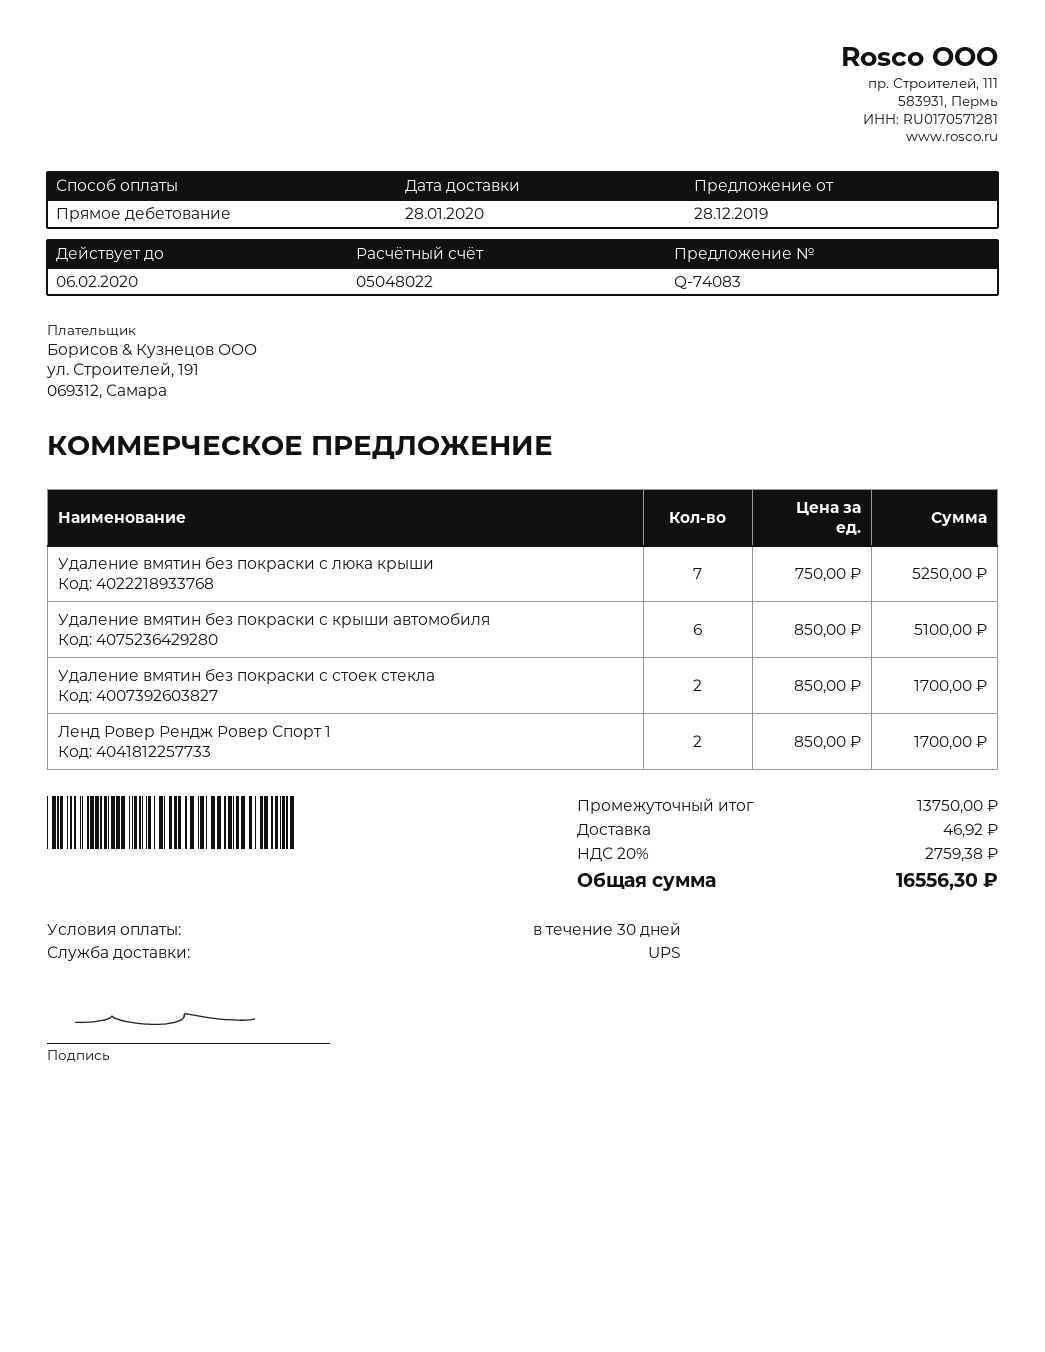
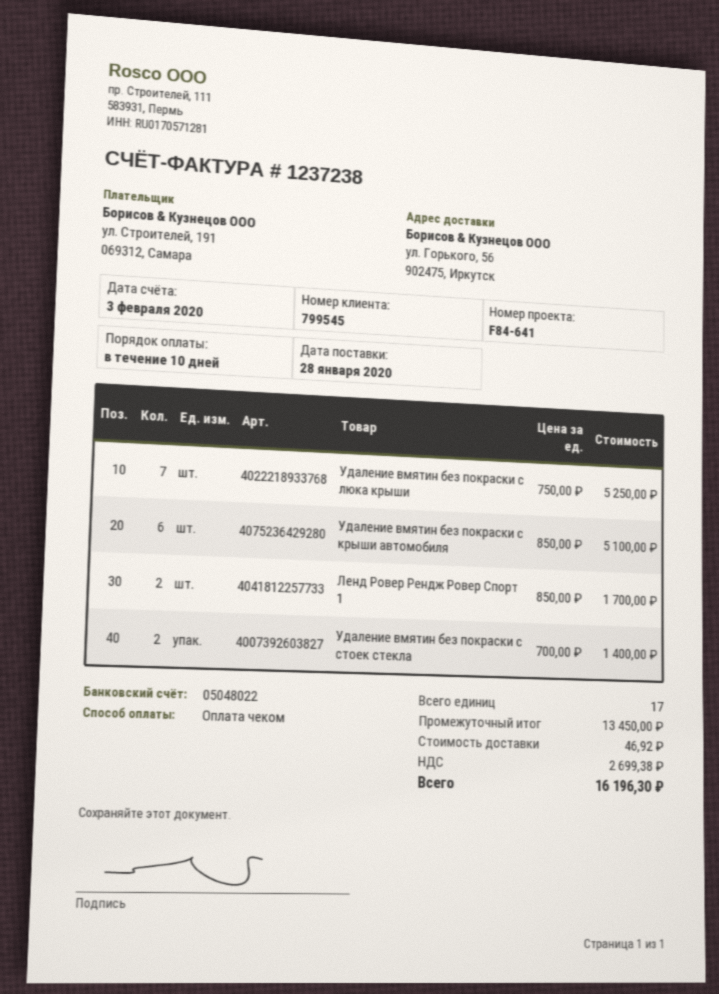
payment terms: 30 days -> 10 days
payment method: direct debit -> cheque
Удаление вмятин без покраски с стоек стекла: 2 x 850.00 = 1700.00 -> 2 x 700.00 = 1400.00
subtotal: 13750.00 -> 13450.00
tax: 2759.38 -> 2699.38
total: 16556.30 -> 16196.30

